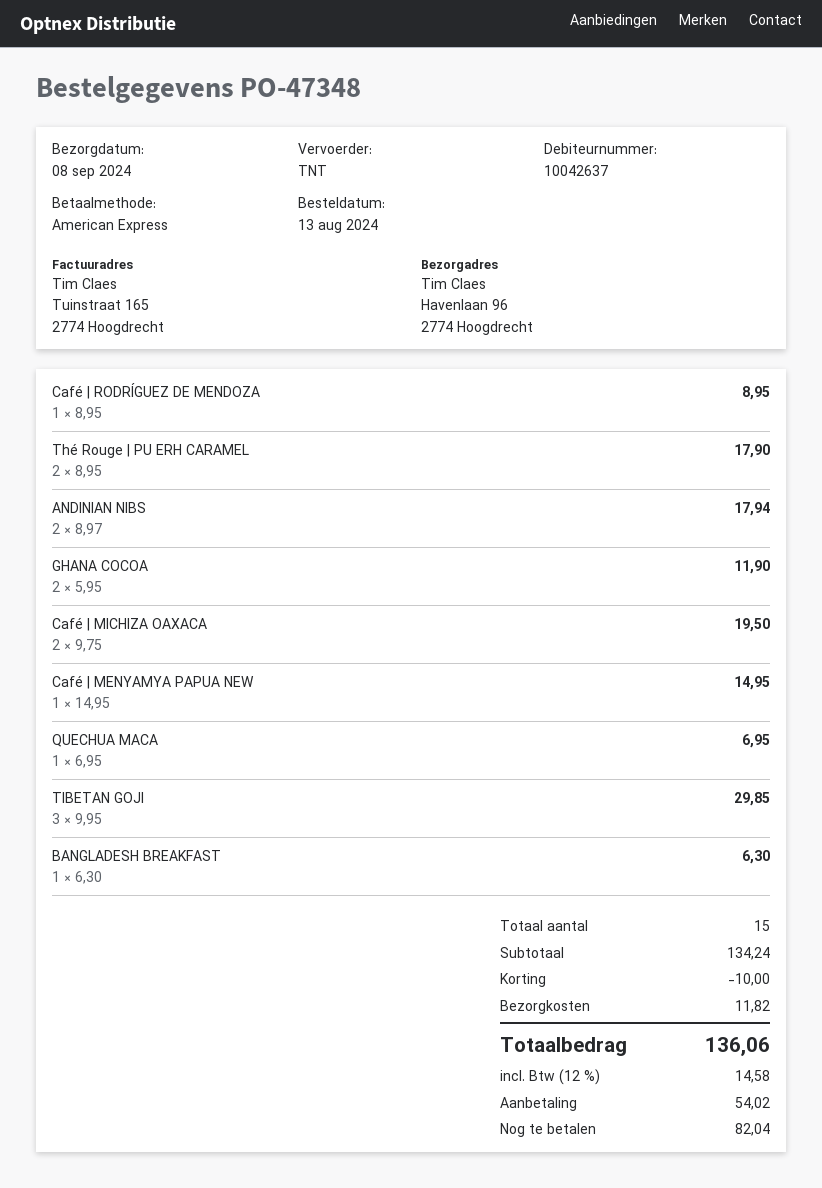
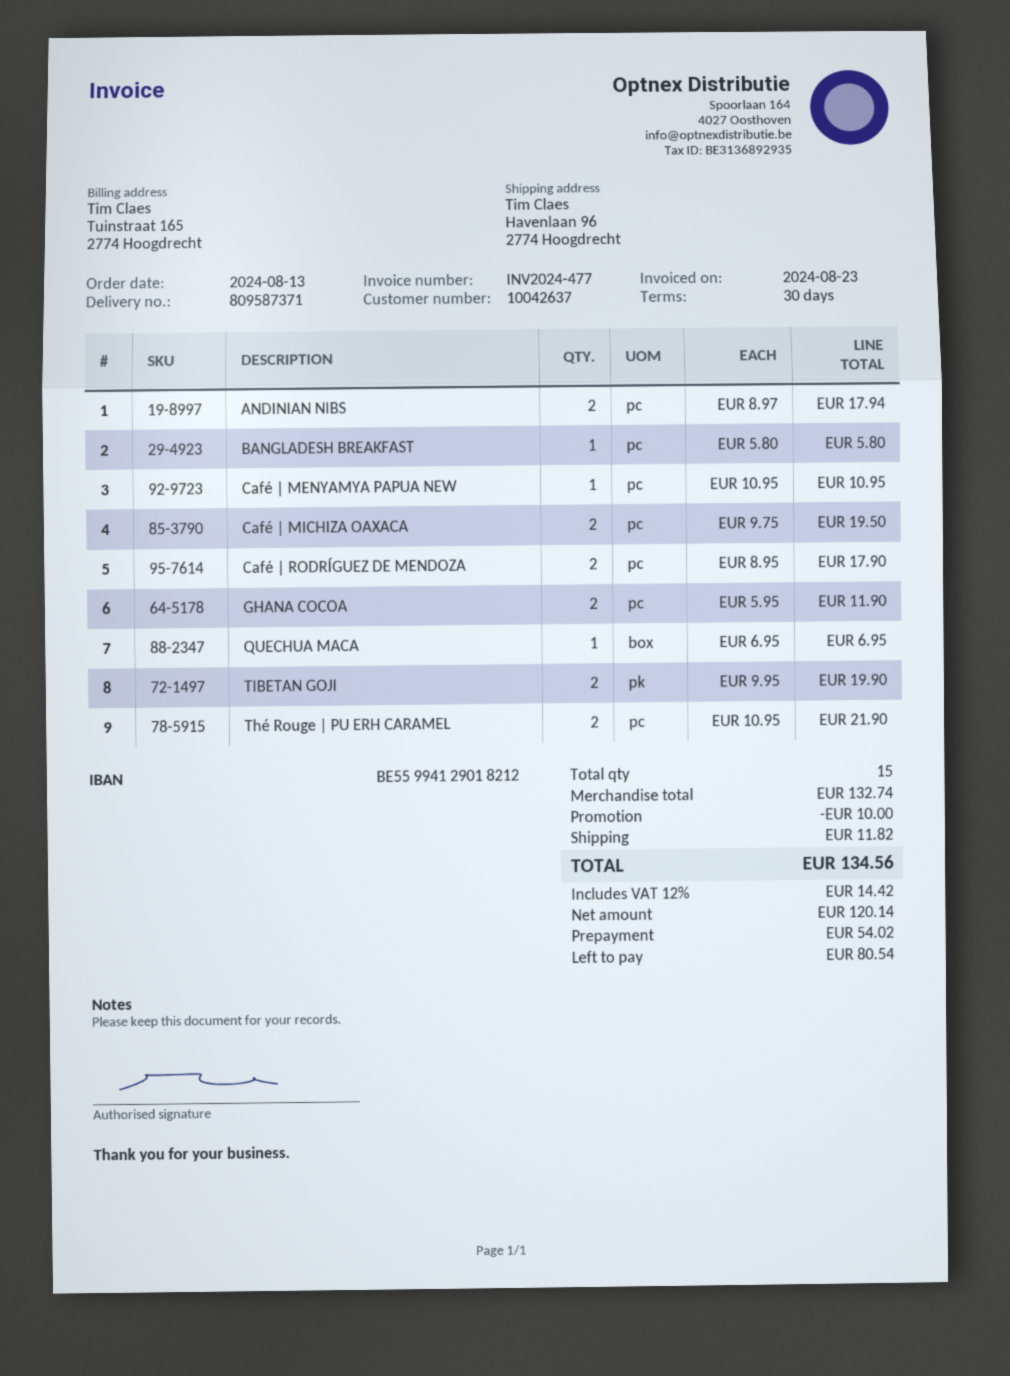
Café | RODRÍGUEZ DE MENDOZA: 1 x 8.95 = 8.95 -> 2 x 8.95 = 17.90
Thé Rouge | PU ERH CARAMEL: 2 x 8.95 = 17.90 -> 2 x 10.95 = 21.90
Café | MENYAMYA PAPUA NEW: 1 x 14.95 = 14.95 -> 1 x 10.95 = 10.95
TIBETAN GOJI: 3 x 9.95 = 29.85 -> 2 x 9.95 = 19.90
BANGLADESH BREAKFAST: 1 x 6.30 = 6.30 -> 1 x 5.80 = 5.80
subtotal: 134.24 -> 132.74
tax: 12% = 14.58 -> 12% = 14.42
total: 136.06 -> 134.56
balance: 82.04 -> 80.54

